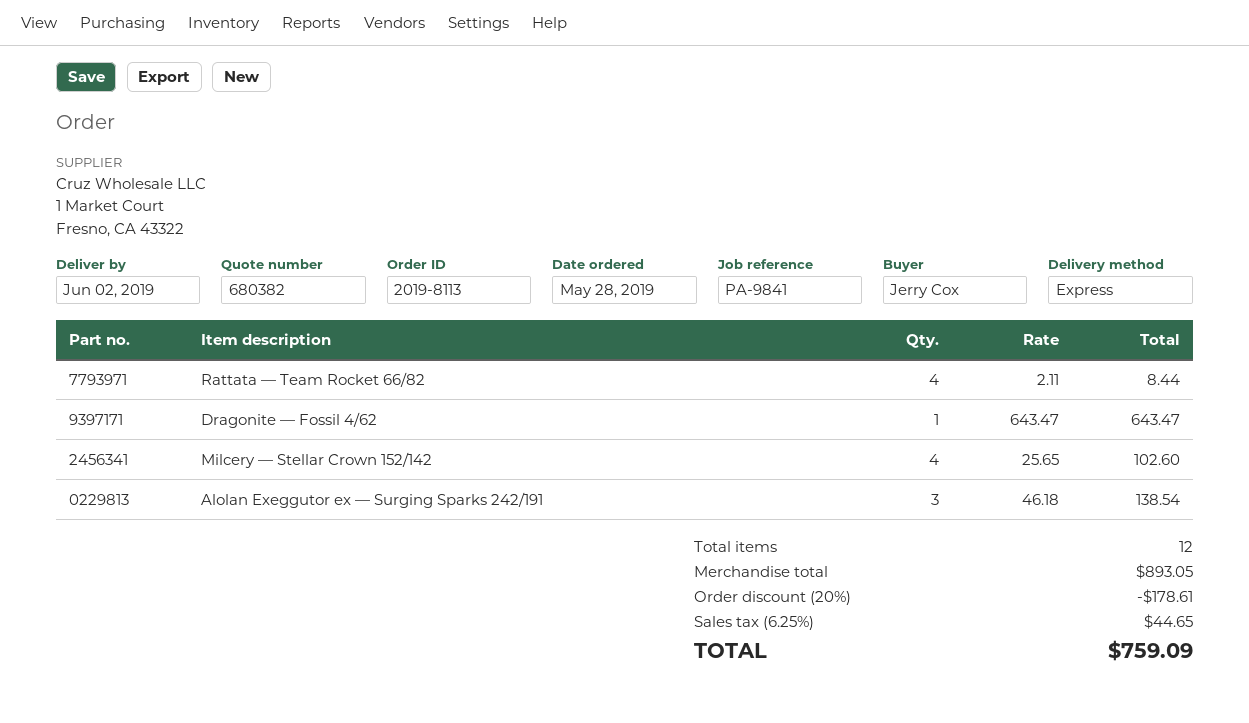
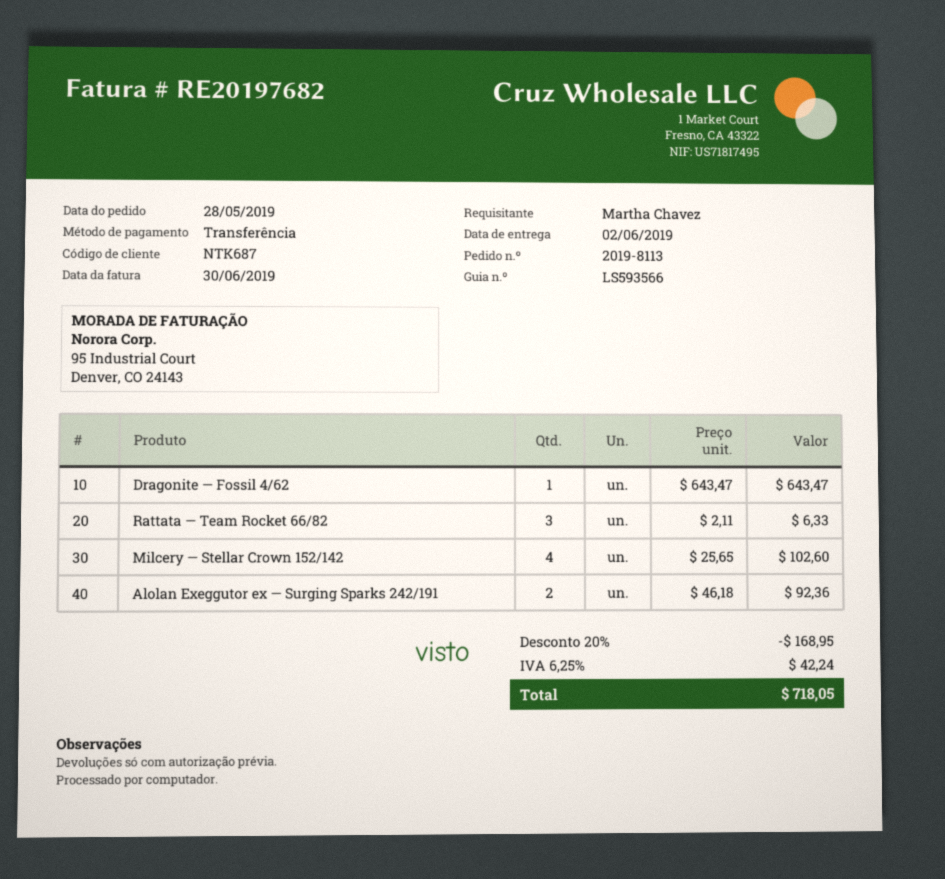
ordered by: Jerry Cox -> Martha Chavez
Rattata — Team Rocket 66/82: 4 x 2.11 = 8.44 -> 3 x 2.11 = 6.33
Alolan Exeggutor ex — Surging Sparks 242/191: 3 x 46.18 = 138.54 -> 2 x 46.18 = 92.36
discount: 20% = 178.61 -> 20% = 168.95
tax: 6.25% = 44.65 -> 6.25% = 42.24
total: 759.09 -> 718.05

